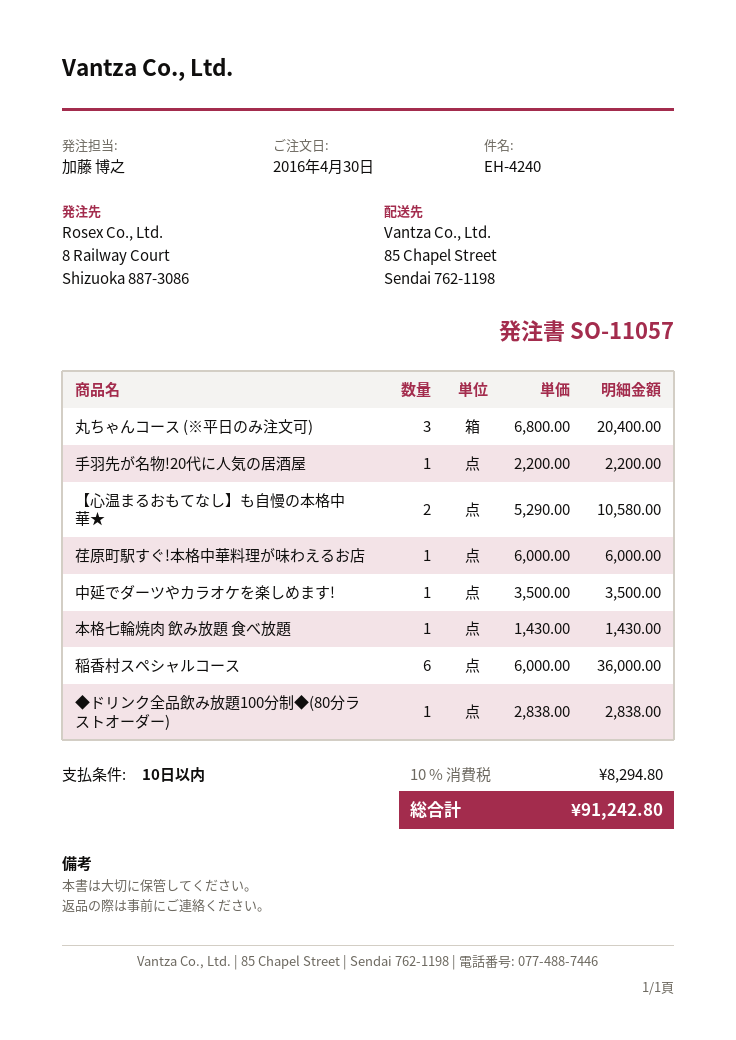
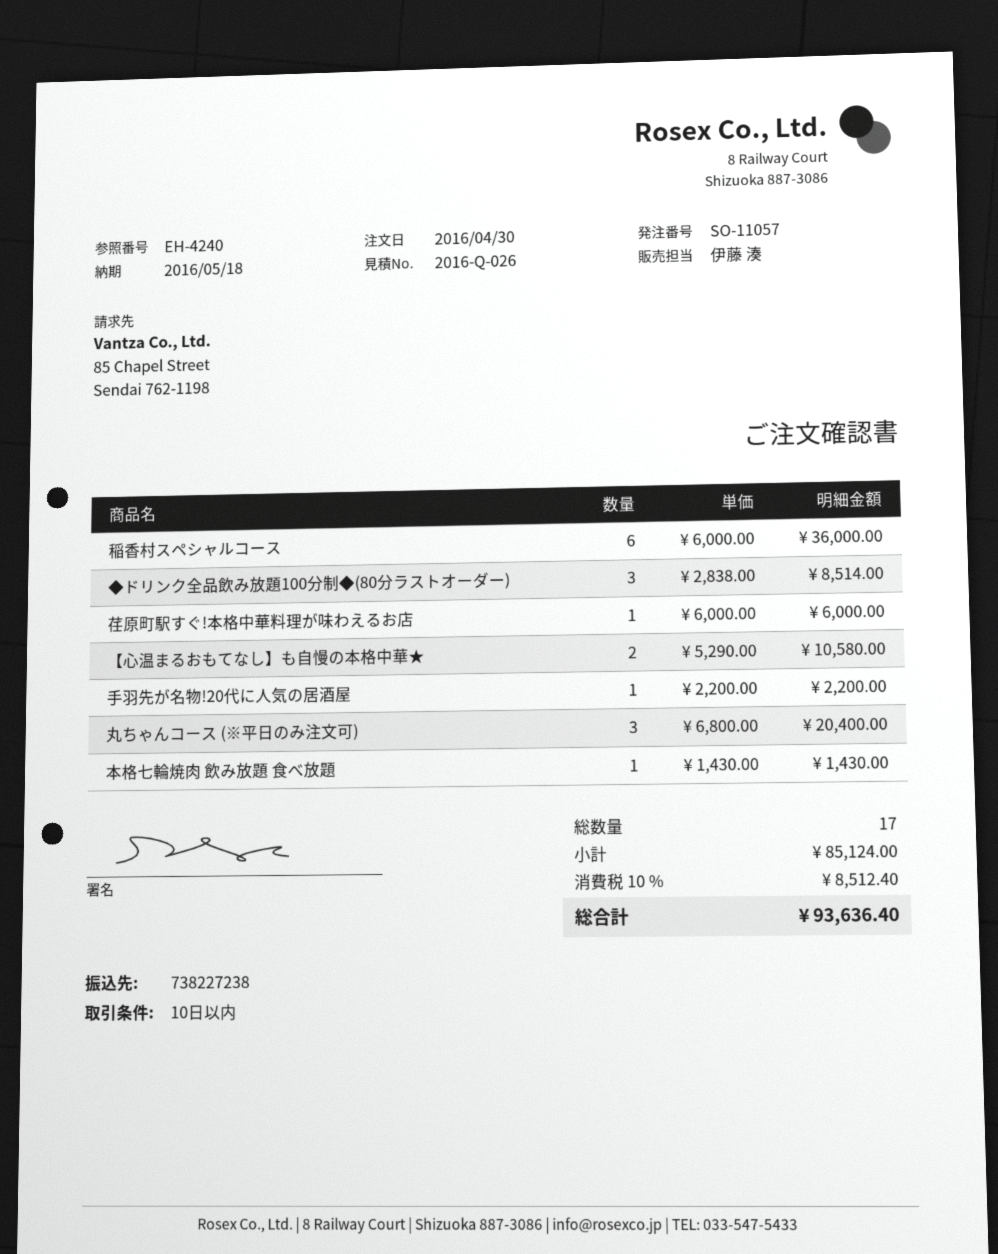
中延でダーツやカラオケを楽しめます!: 1 x 3500.00 = 3500.00 -> none
◆ドリンク全品飲み放題100分制◆(80分ラストオーダー): 1 x 2838.00 = 2838.00 -> 3 x 2838.00 = 8514.00
tax: 10% = 8294.80 -> 10% = 8512.40
total: 91242.80 -> 93636.40

